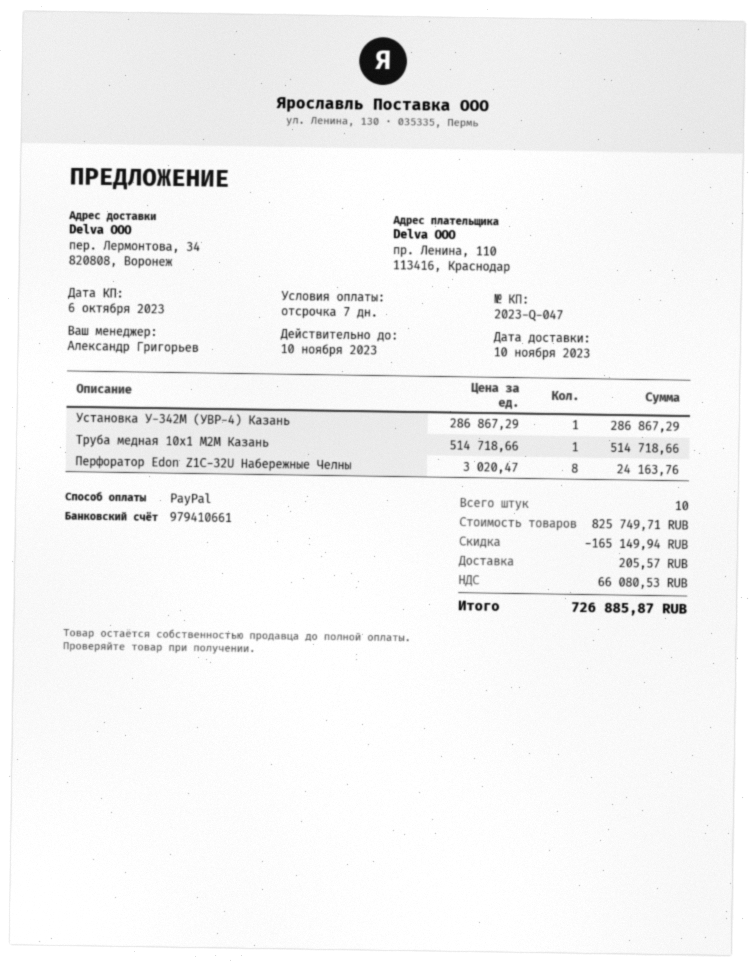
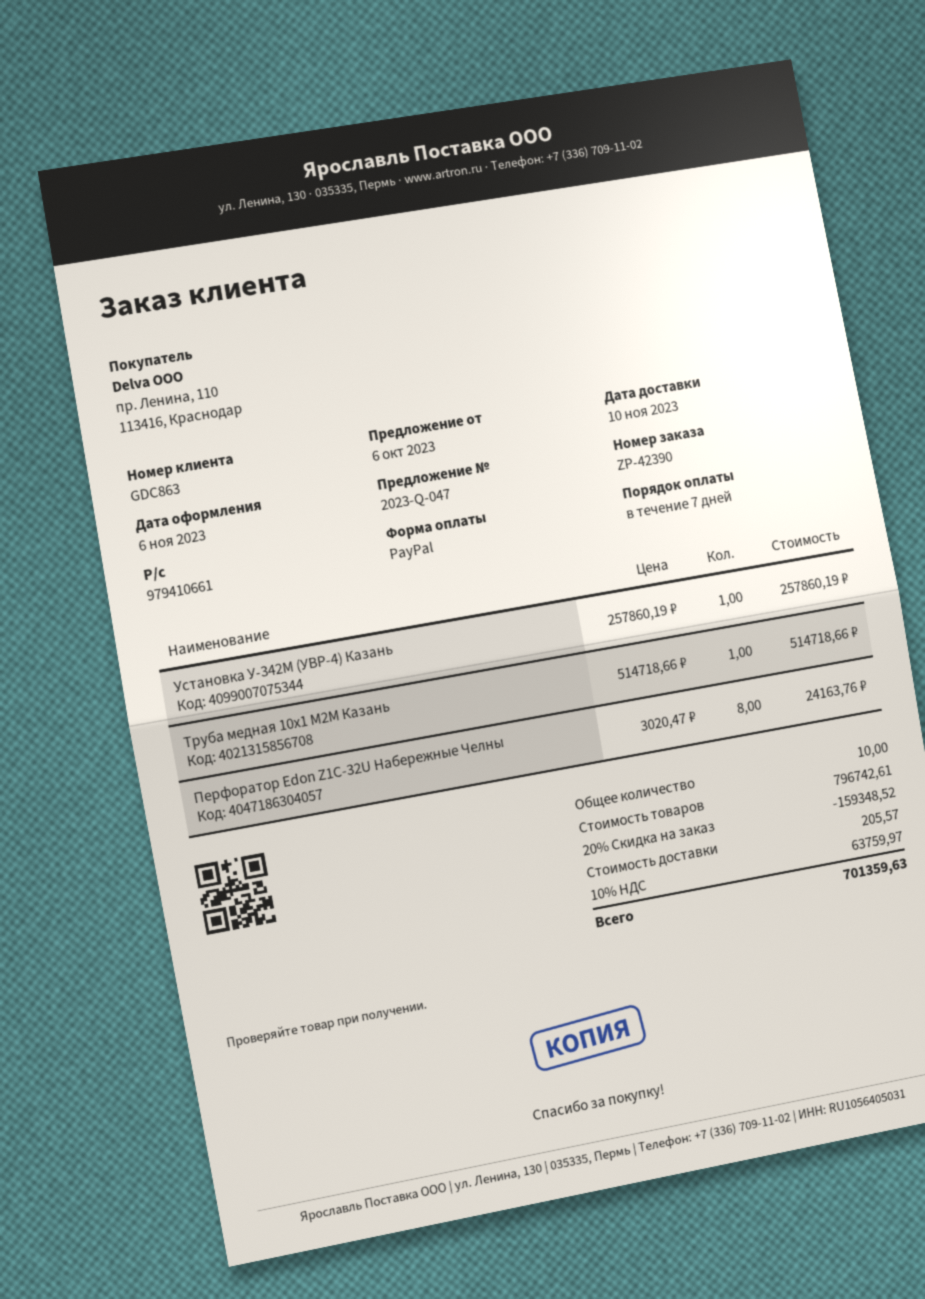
Установка У-342М (УВР-4) Казань: 1 x 286867.29 = 286867.29 -> 1 x 257860.19 = 257860.19
subtotal: 825749.71 -> 796742.61
discount: 165149.94 -> 159348.52
tax: 66080.53 -> 63759.97
total: 726885.87 -> 701359.63

